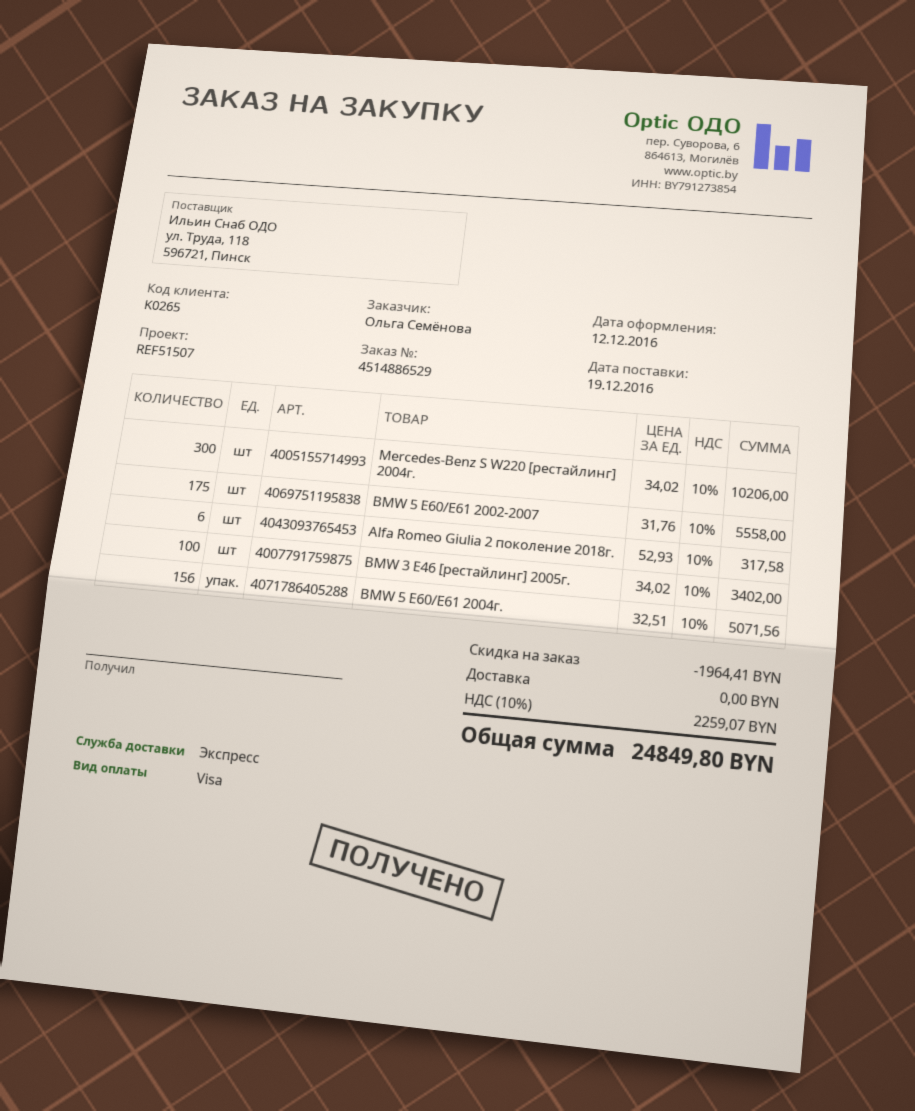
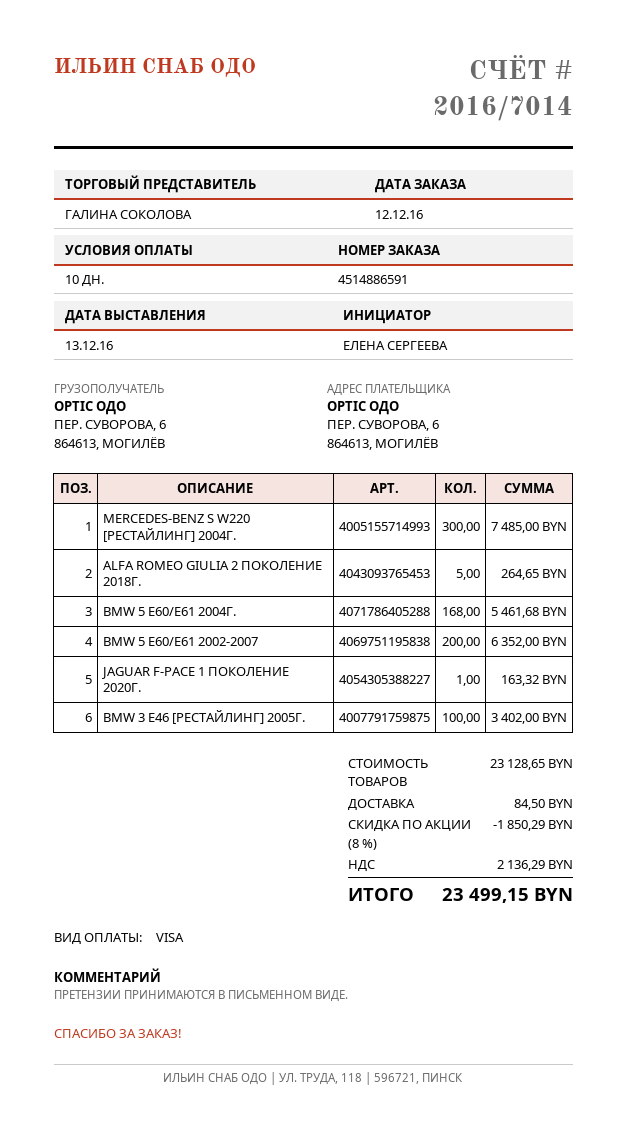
order number: 4514886529 -> 4514886591
ordered by: Ольга Семёнова -> ЕЛЕНА СЕРГЕЕВА
Mercedes-Benz S W220 [рестайлинг] 2004г.: 300 for 10206.00 -> 300 for 7485.00
BMW 5 E60/E61 2002-2007: 175 for 5558.00 -> 200 for 6352.00
Alfa Romeo Giulia 2 поколение 2018г.: 6 for 317.58 -> 5 for 264.65
BMW 5 E60/E61 2004г.: 156 for 5071.56 -> 168 for 5461.68
JAGUAR F-PACE 1 ПОКОЛЕНИЕ 2020Г.: none -> 1 for 163.32
discount: 1964.41 -> 1850.29
shipping: 0.00 -> 84.50
tax: 2259.07 -> 2136.29
total: 24849.80 -> 23499.15

